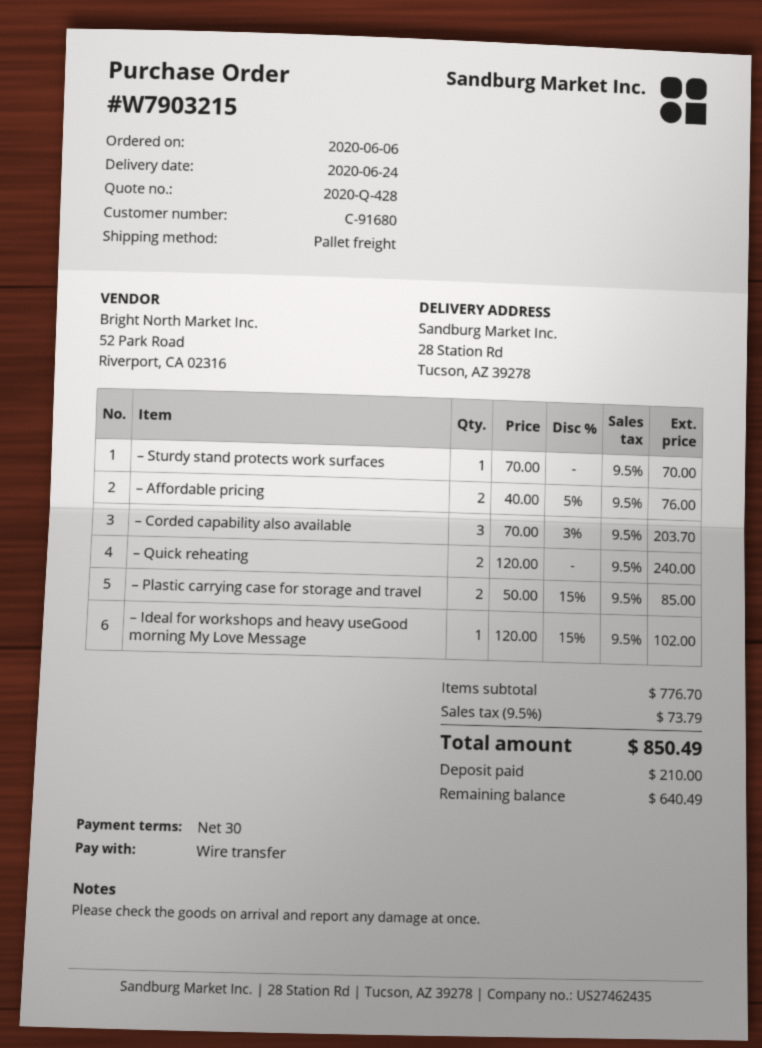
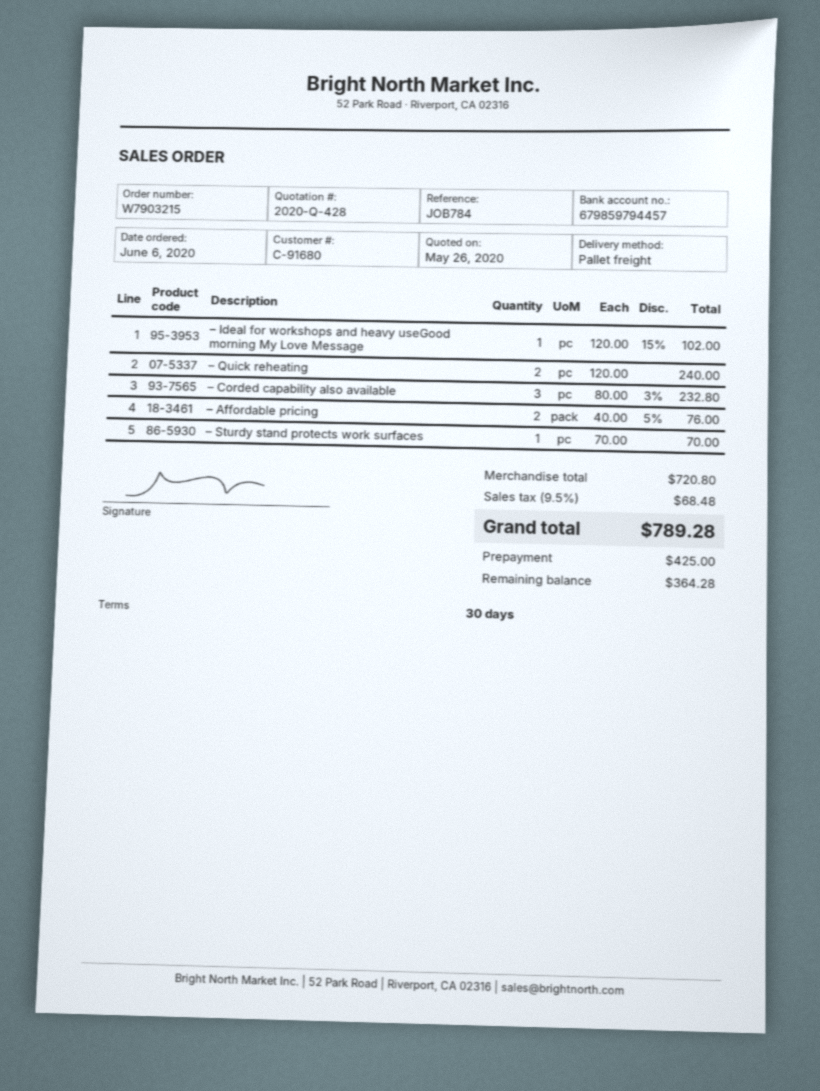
– Corded capability also available: 3 x 70.00 - 3% = 203.70 -> 3 x 80.00 - 3% = 232.80
– Plastic carrying case for storage and travel: 2 x 50.00 - 15% = 85.00 -> none
subtotal: 776.70 -> 720.80
tax: 9.5% = 73.79 -> 9.5% = 68.48
total: 850.49 -> 789.28
deposit: 210.00 -> 425.00
balance: 640.49 -> 364.28

